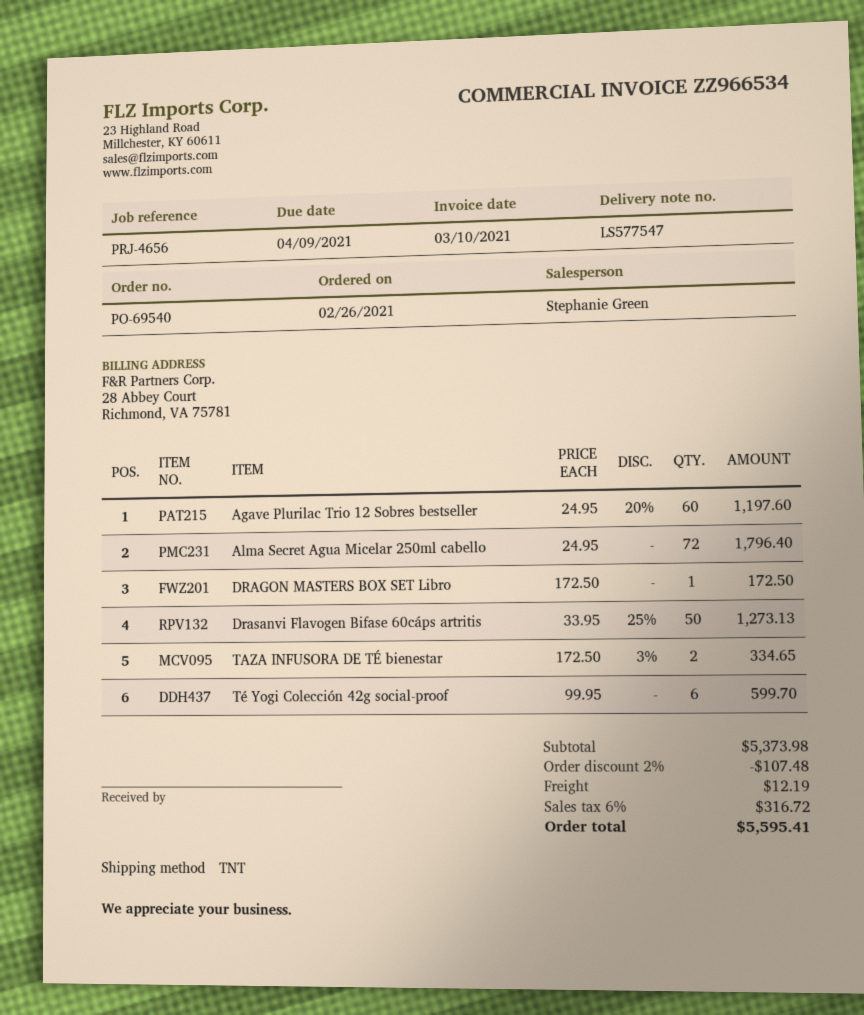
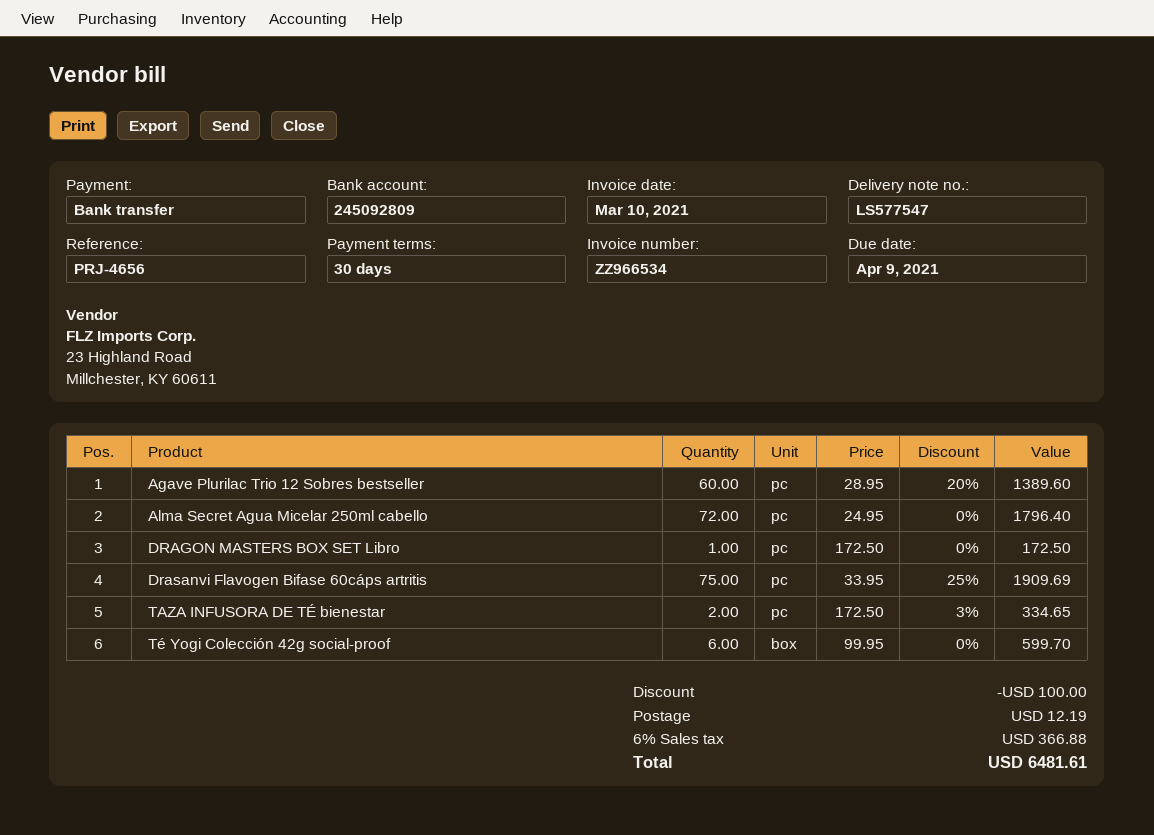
Agave Plurilac Trio 12 Sobres bestseller: 60 x 24.95 - 20% = 1197.60 -> 60 x 28.95 - 20% = 1389.60
Drasanvi Flavogen Bifase 60cáps artritis: 50 x 33.95 - 25% = 1273.13 -> 75 x 33.95 - 25% = 1909.69
discount: 107.48 -> 100.00
tax: 6% = 316.72 -> 6% = 366.88
total: 5595.41 -> 6481.61

